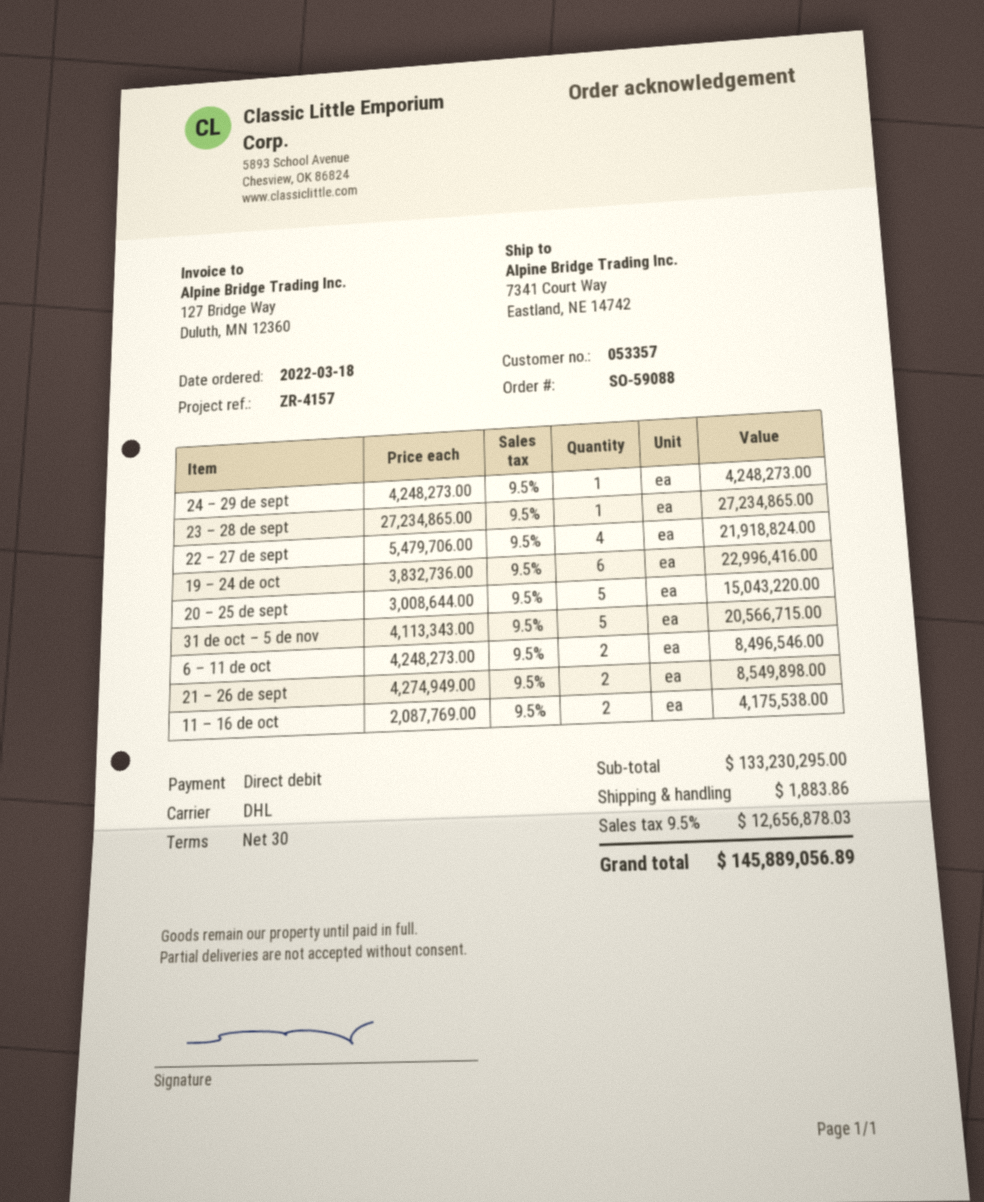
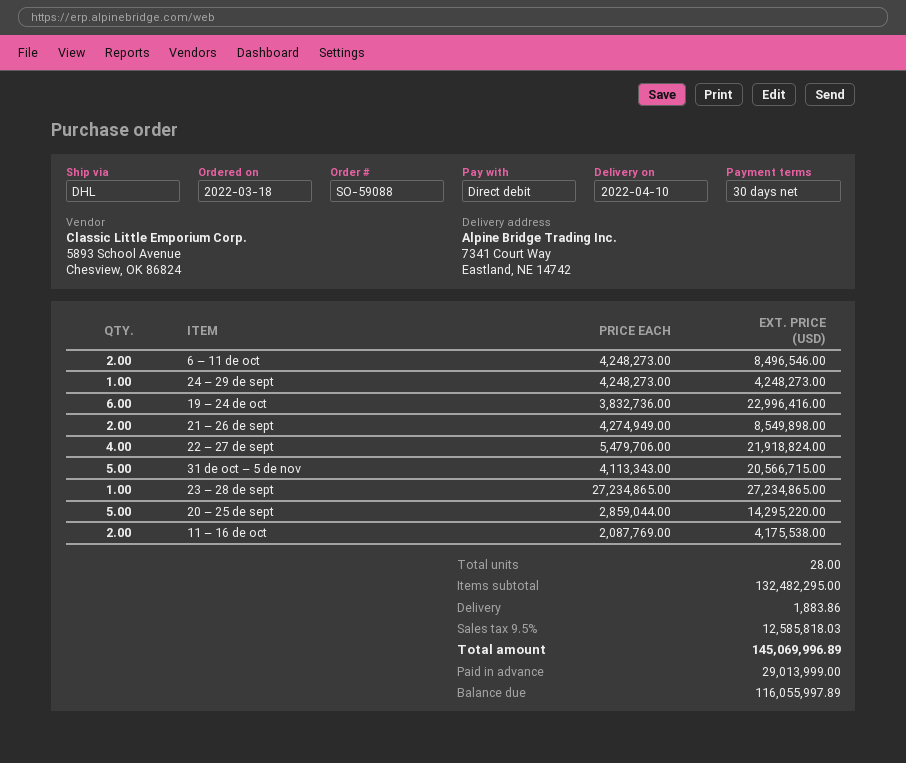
20 – 25 de sept: 5 x 3008644.00 = 15043220.00 -> 5 x 2859044.00 = 14295220.00
subtotal: 133230295.00 -> 132482295.00
tax: 9.5% = 12656878.03 -> 9.5% = 12585818.03
total: 145889056.89 -> 145069996.89

